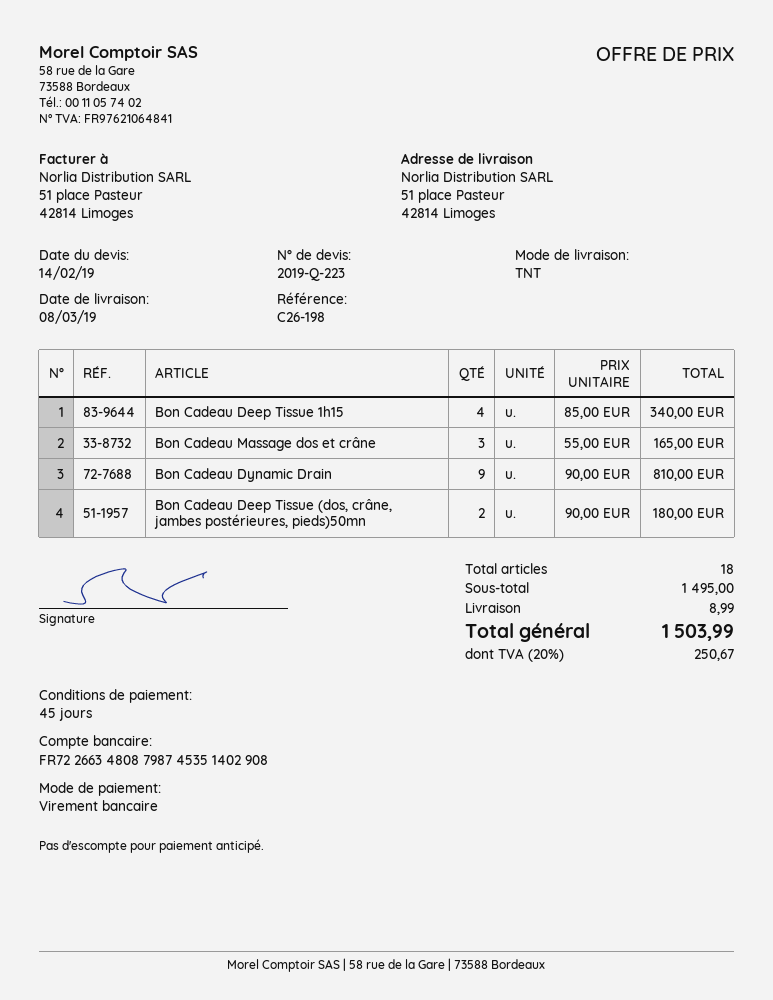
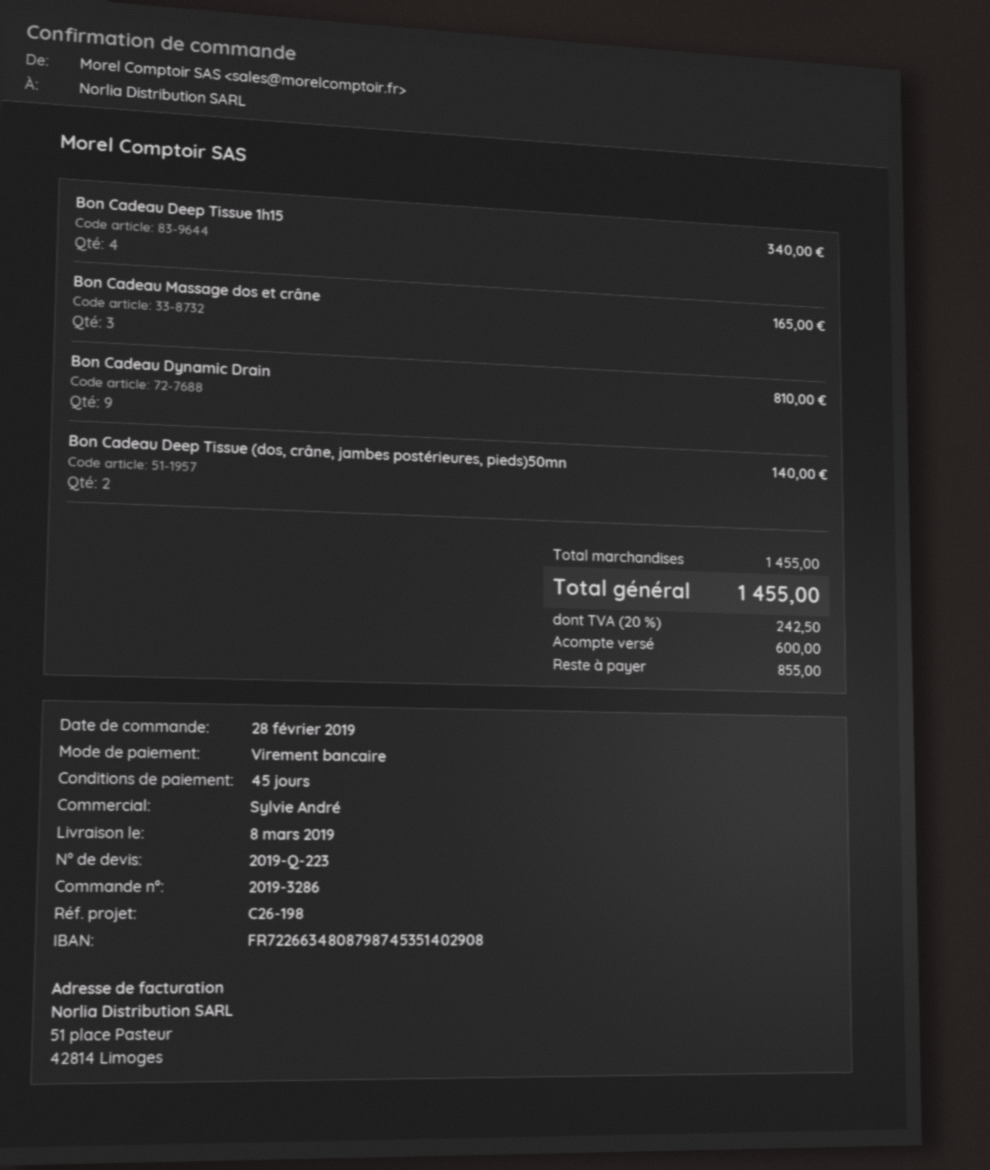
Bon Cadeau Deep Tissue (dos, crâne, jambes postérieures, pieds)50mn: 2 for 180.00 -> 2 for 140.00
subtotal: 1495.00 -> 1455.00
shipping: 8.99 -> none
tax: 20% = 250.67 -> 20% = 242.50
total: 1503.99 -> 1455.00

